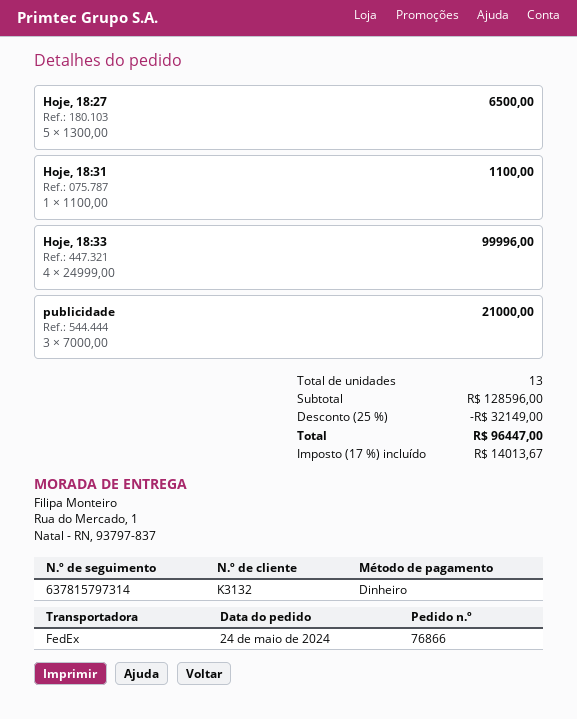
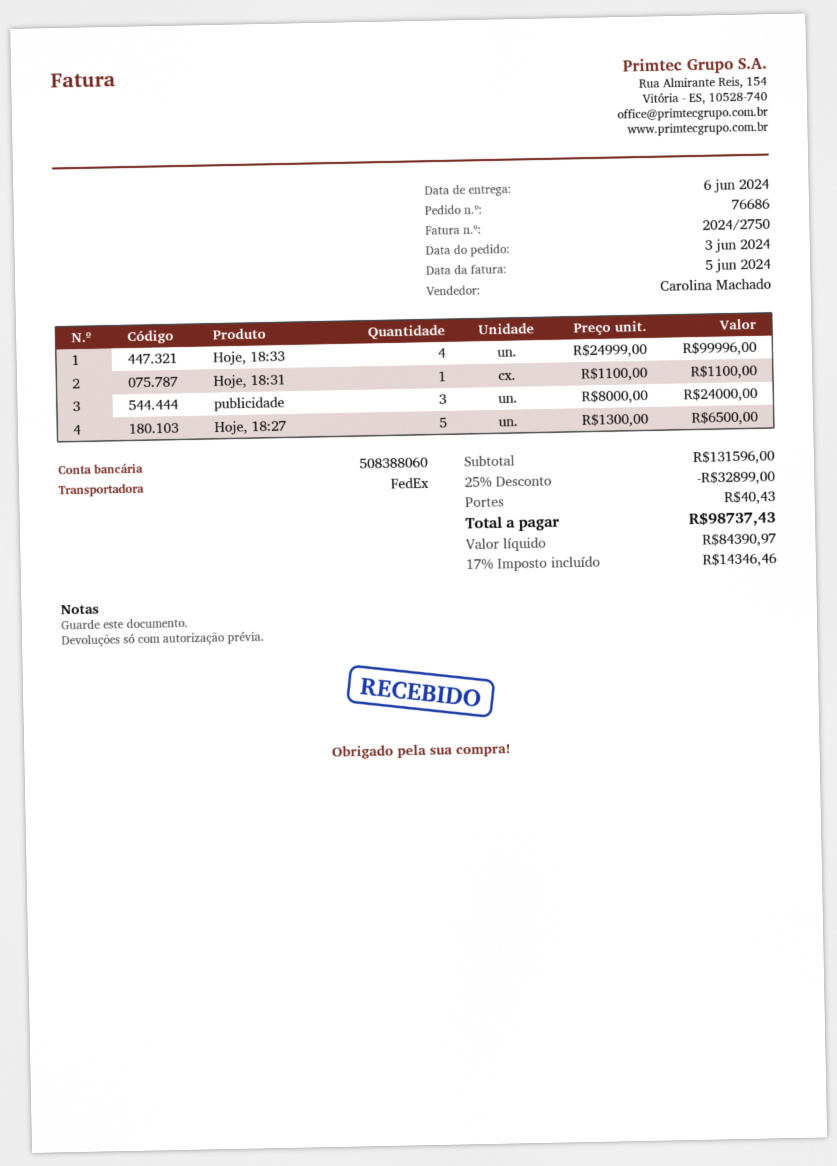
order number: 76866 -> 76686
order date: 2024-05-24 -> 2024-06-03
publicidade: 3 x 7000.00 = 21000.00 -> 3 x 8000.00 = 24000.00
subtotal: 128596.00 -> 131596.00
discount: 25% = 32149.00 -> 25% = 32899.00
shipping: none -> 40.43
tax: 17% = 14013.67 -> 17% = 14346.46
total: 96447.00 -> 98737.43

